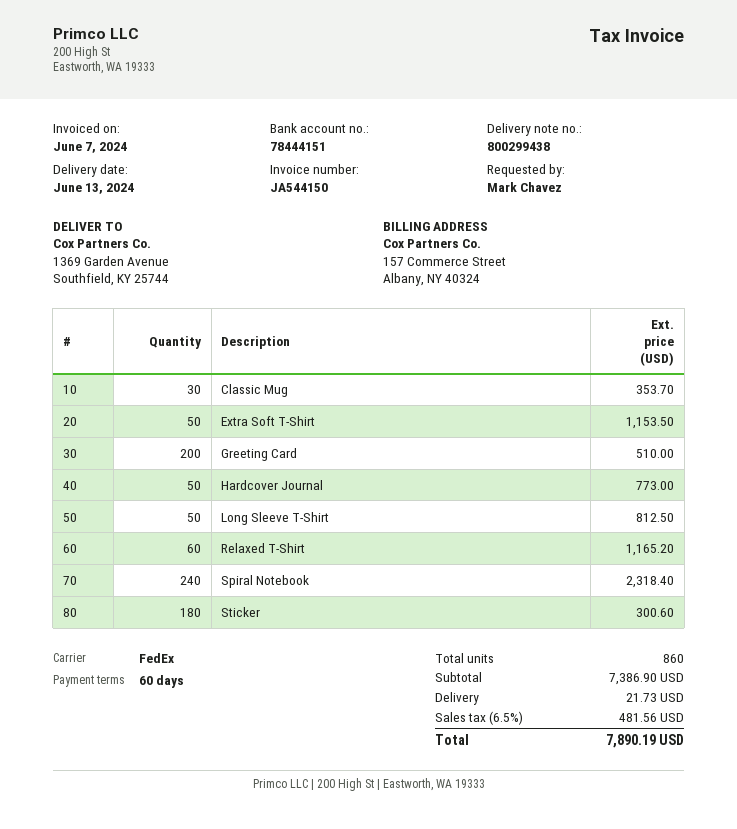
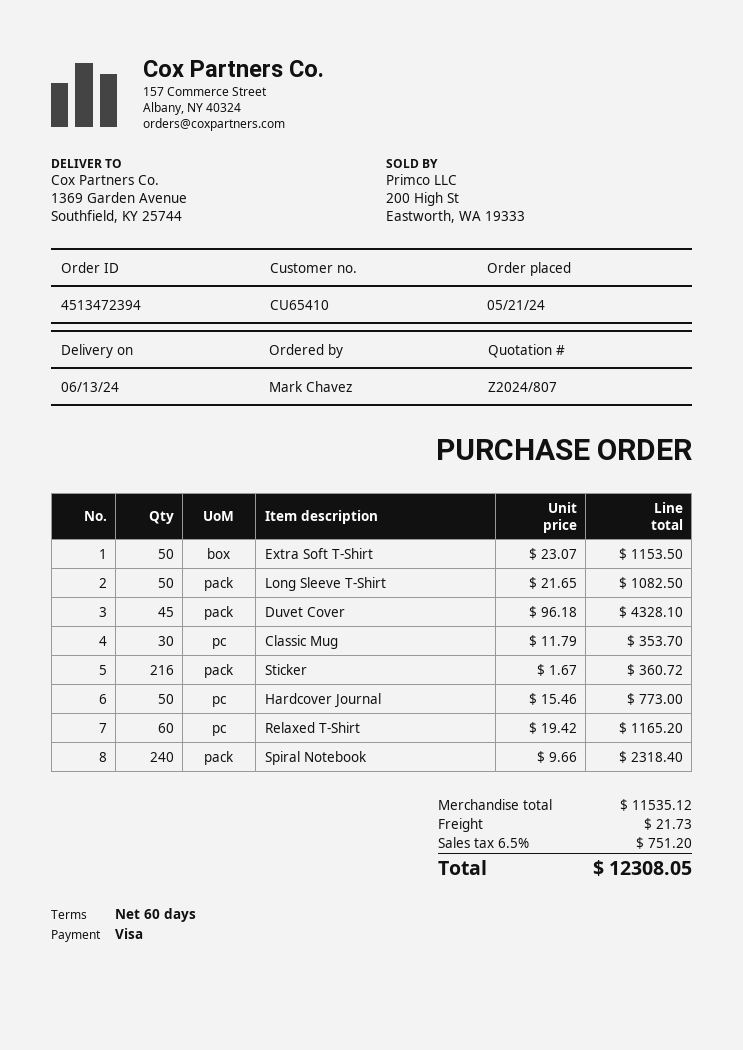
Greeting Card: 200 for 510.00 -> none
Long Sleeve T-Shirt: 50 for 812.50 -> 50 for 1082.50
Sticker: 180 for 300.60 -> 216 for 360.72
Duvet Cover: none -> 45 for 4328.10
subtotal: 7386.90 -> 11535.12
tax: 6.5% = 481.56 -> 6.5% = 751.20
total: 7890.19 -> 12308.05

